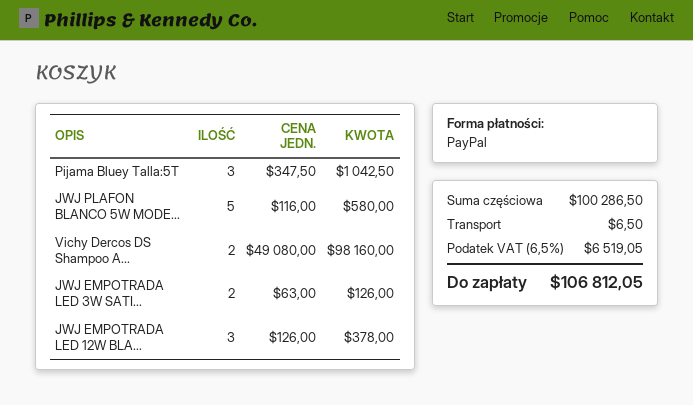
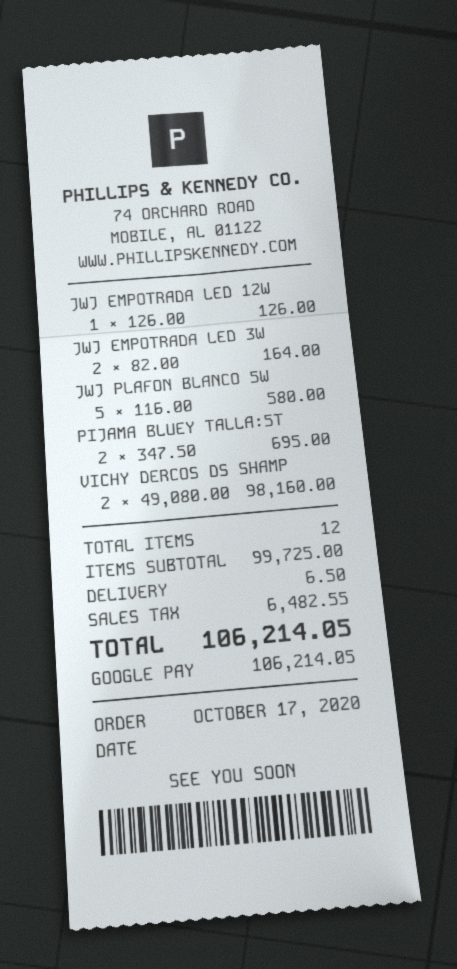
payment method: PayPal -> Google Pay
Pijama Bluey Talla:5T: 3 x 347.50 = 1042.50 -> 2 x 347.50 = 695.00
JWJ EMPOTRADA LED 3W SATI...: 2 x 63.00 = 126.00 -> 2 x 82.00 = 164.00
JWJ EMPOTRADA LED 12W BLA...: 3 x 126.00 = 378.00 -> 1 x 126.00 = 126.00
subtotal: 100286.50 -> 99725.00
tax: 6519.05 -> 6482.55
total: 106812.05 -> 106214.05

